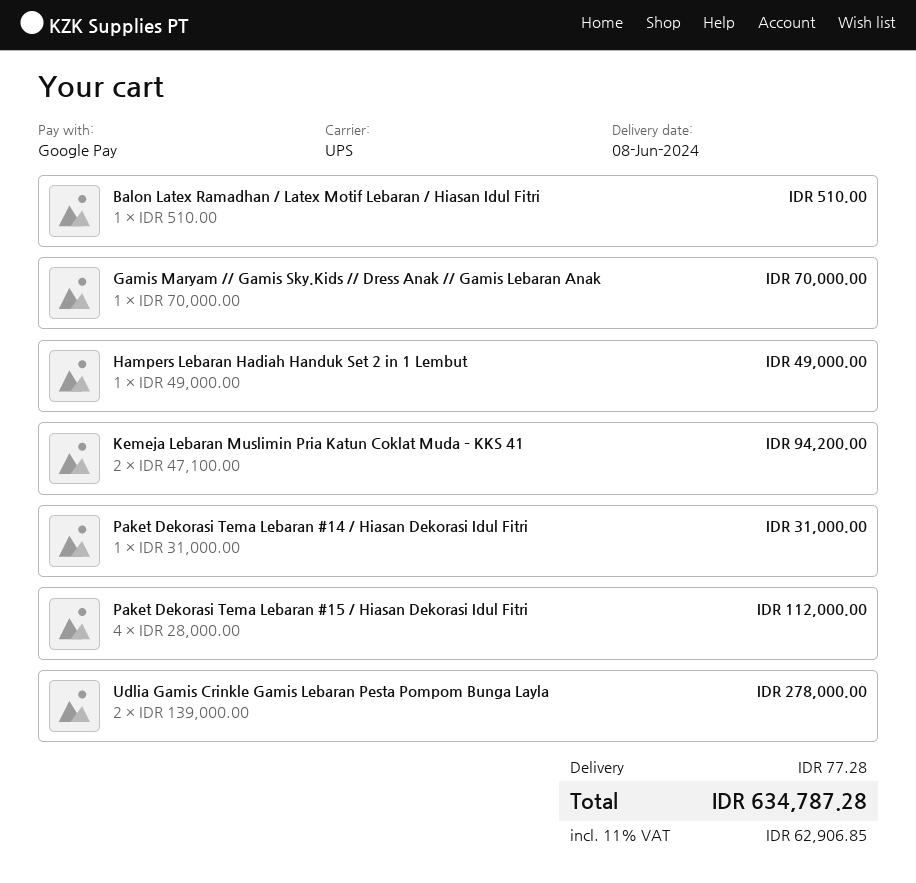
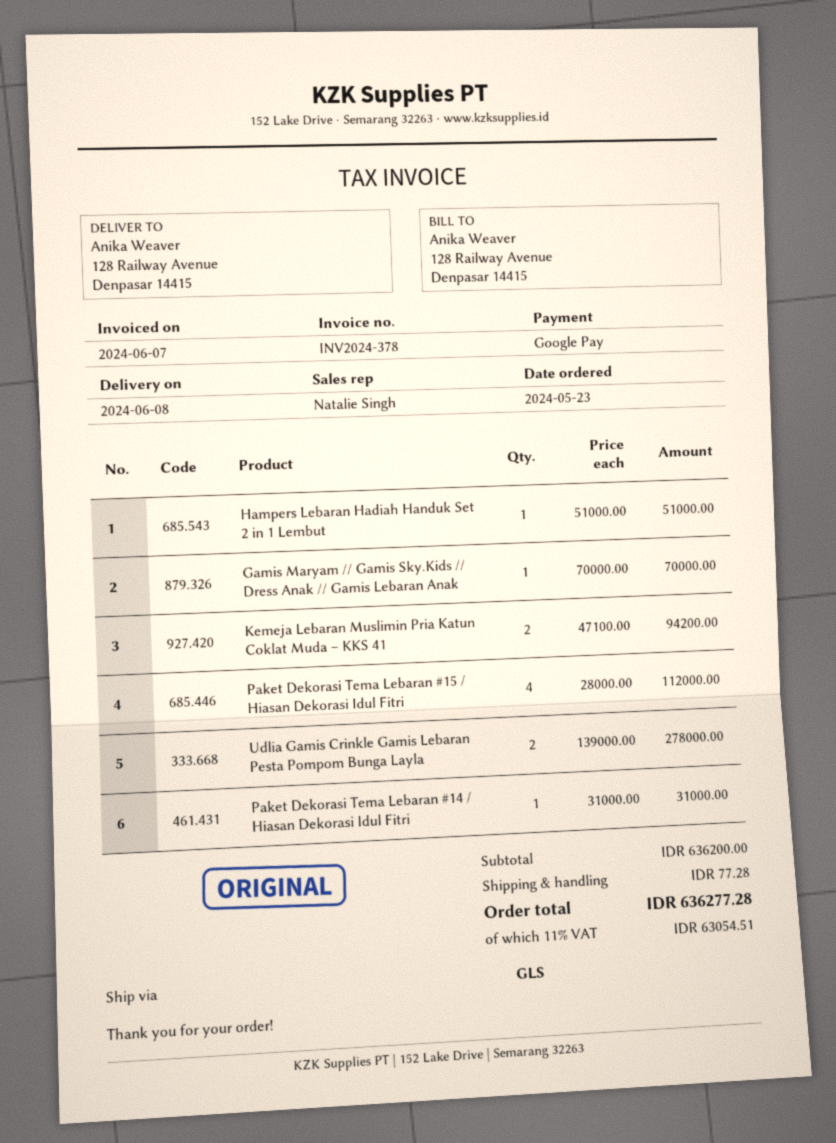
shipping method: UPS -> GLS
Balon Latex Ramadhan / Latex Motif Lebaran / Hiasan Idul Fitri: 1 x 510.00 = 510.00 -> none
Hampers Lebaran Hadiah Handuk Set 2 in 1 Lembut: 1 x 49000.00 = 49000.00 -> 1 x 51000.00 = 51000.00
tax: 11% = 62906.85 -> 11% = 63054.51
total: 634787.28 -> 636277.28

